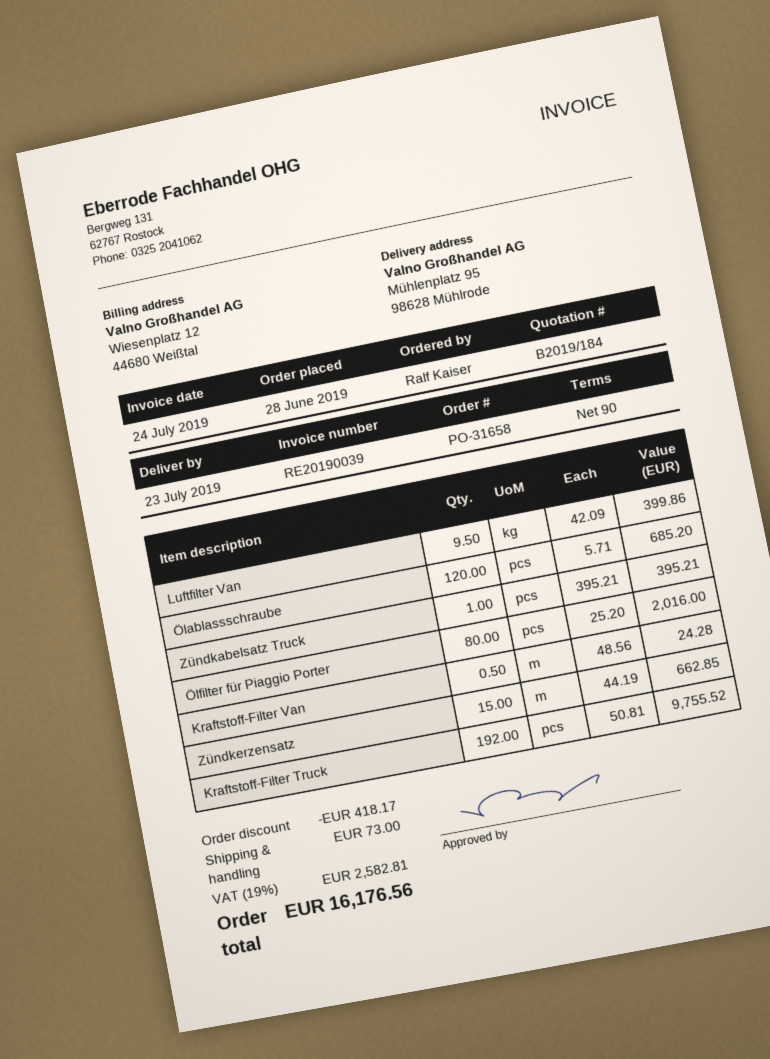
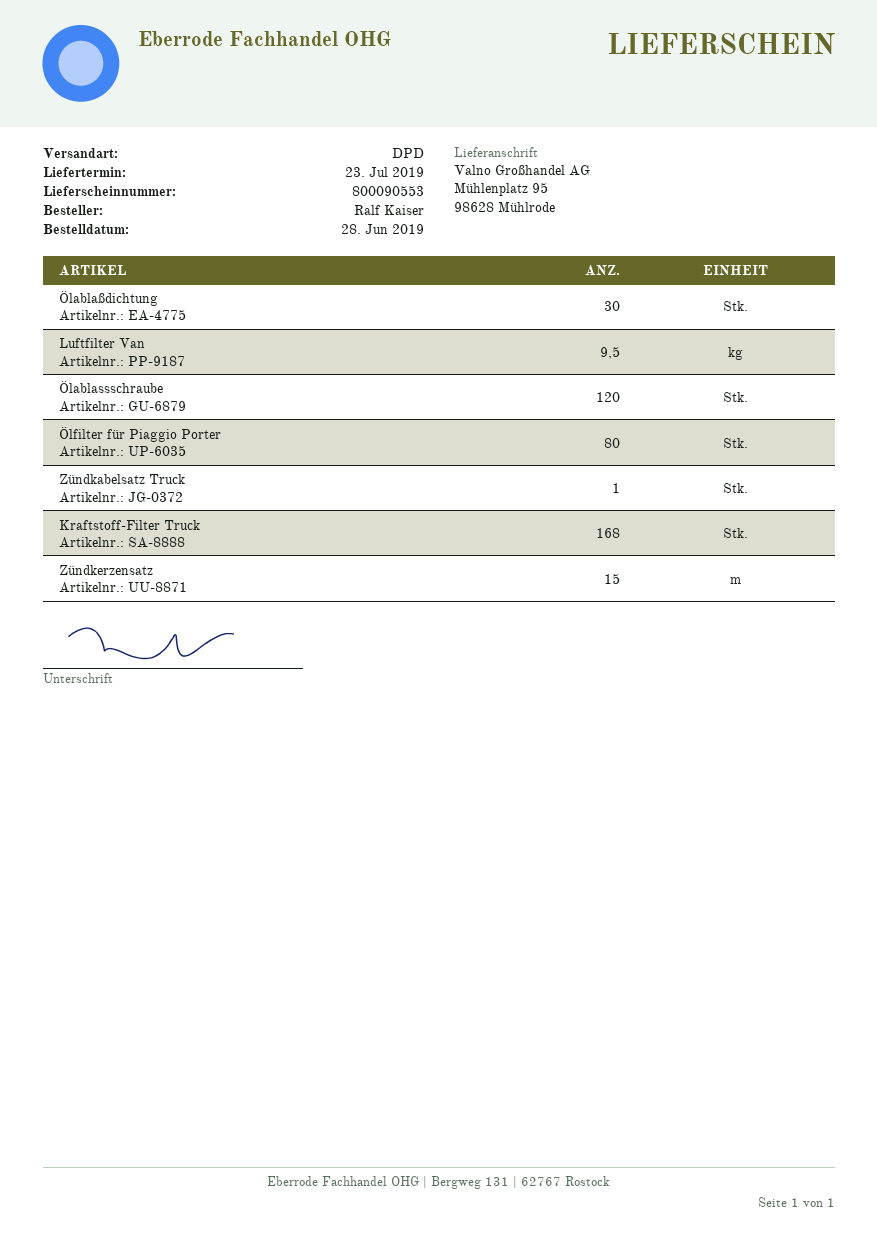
Kraftstoff-Filter Van: 0.5 -> none
Kraftstoff-Filter Truck: 192 -> 168
Ölablaßdichtung: none -> 30

